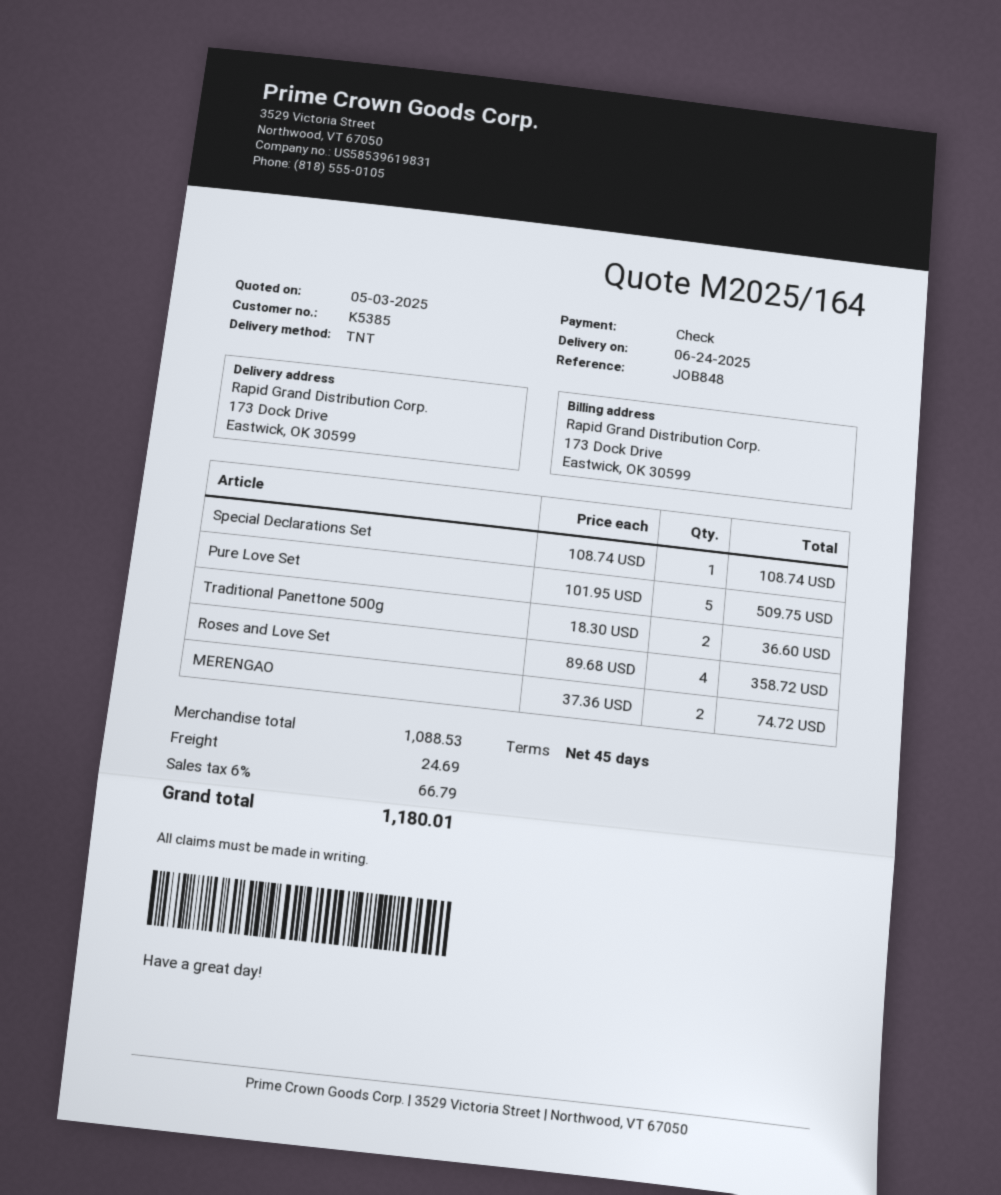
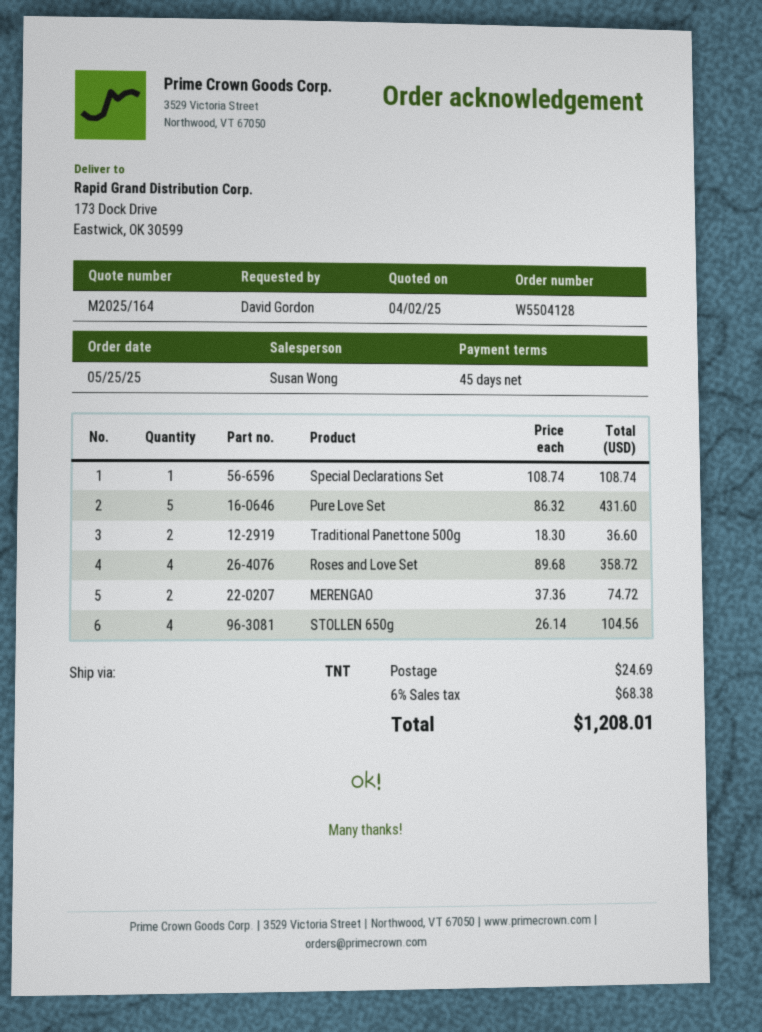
quote date: 2025-05-03 -> 2025-04-02
Pure Love Set: 5 x 101.95 = 509.75 -> 5 x 86.32 = 431.60
STOLLEN 650g: none -> 4 x 26.14 = 104.56
tax: 6% = 66.79 -> 6% = 68.38
total: 1180.01 -> 1208.01

